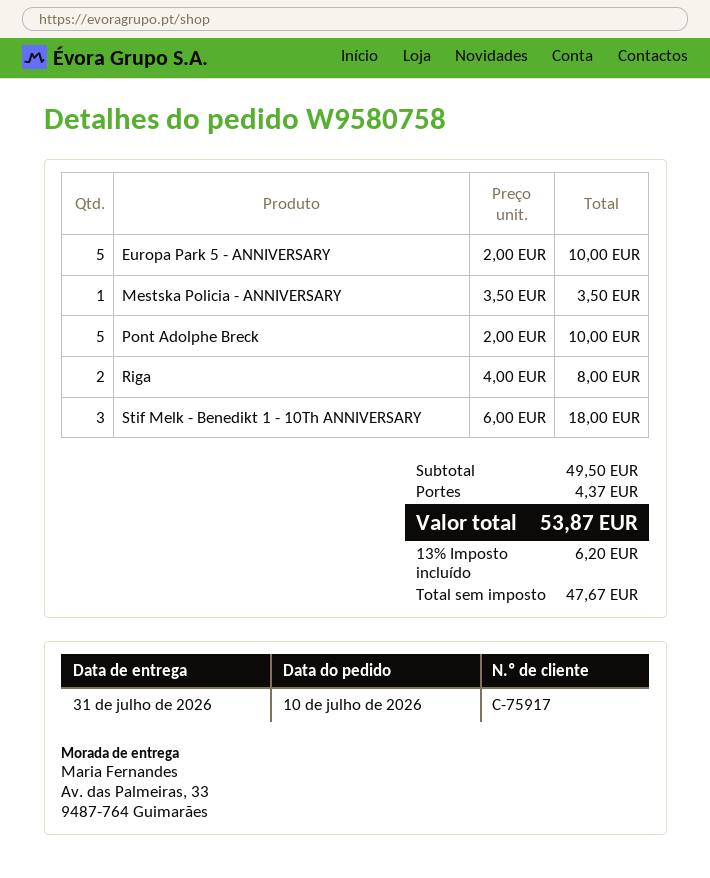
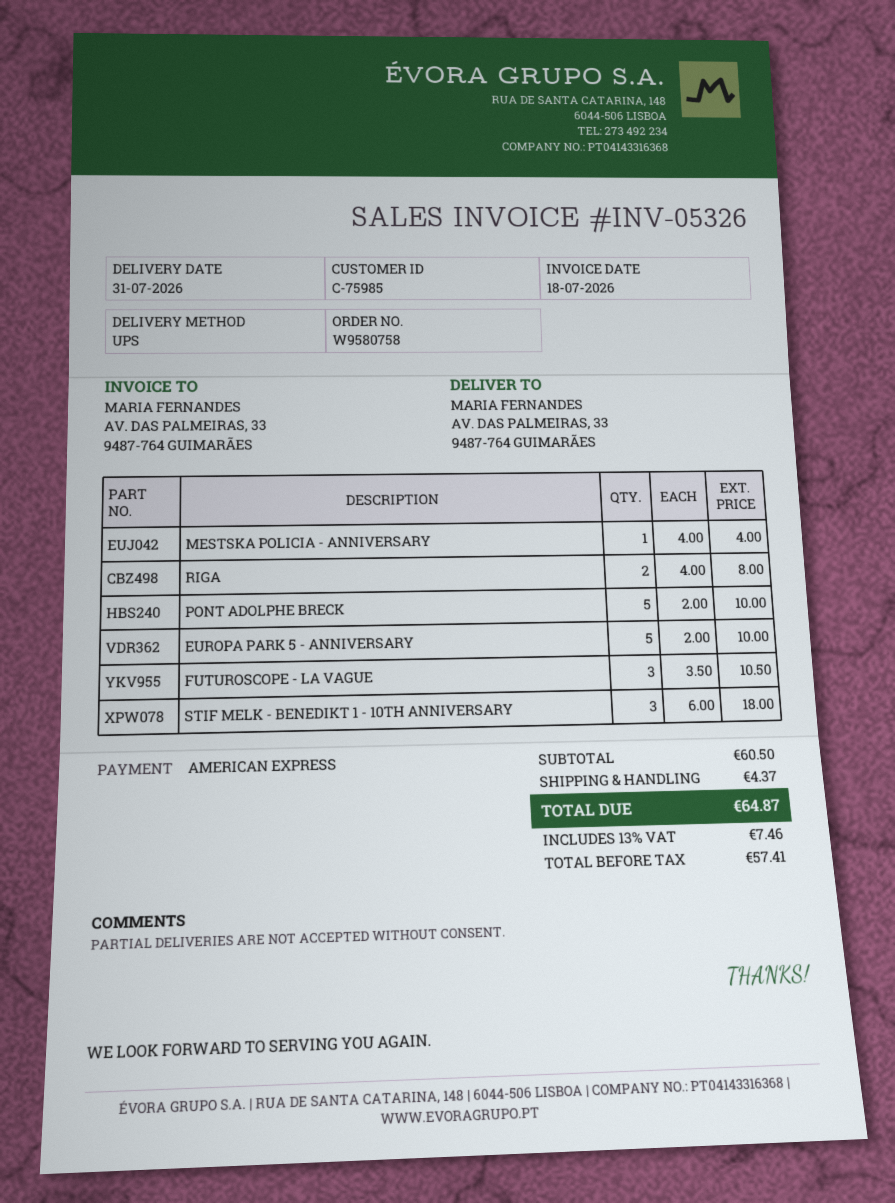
customer number: C-75917 -> C-75985
Mestska Policia - ANNIVERSARY: 1 x 3.50 = 3.50 -> 1 x 4.00 = 4.00
FUTUROSCOPE - LA VAGUE: none -> 3 x 3.50 = 10.50
subtotal: 49.50 -> 60.50
net: 47.67 -> 57.41
tax: 13% = 6.20 -> 13% = 7.46
total: 53.87 -> 64.87

